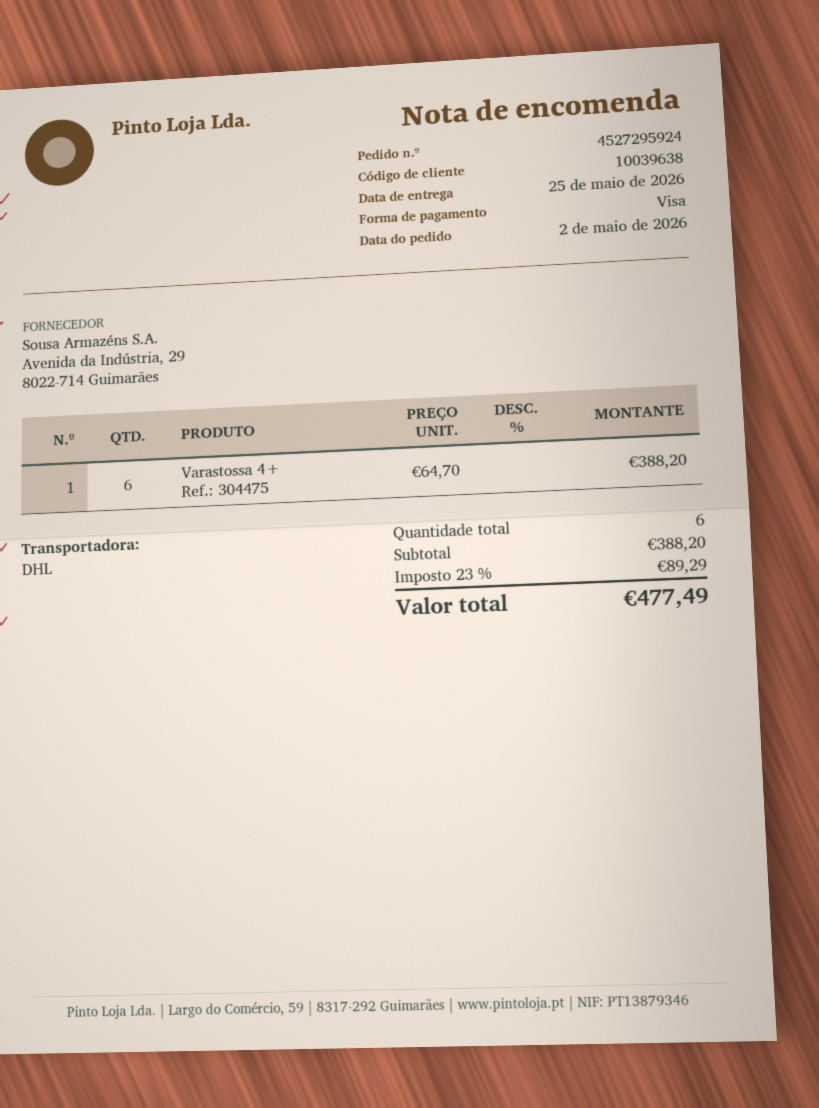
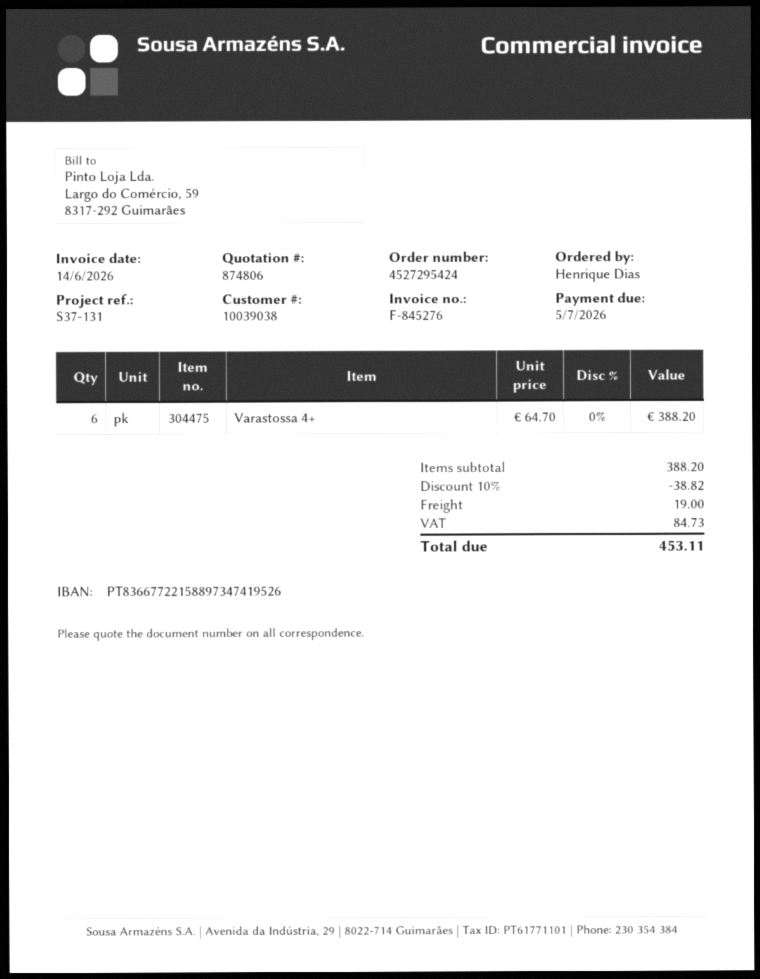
order number: 4527295924 -> 4527295424
customer number: 10039638 -> 10039038
discount: none -> 10% = 38.82
shipping: none -> 19.00
tax: 89.29 -> 84.73
total: 477.49 -> 453.11

